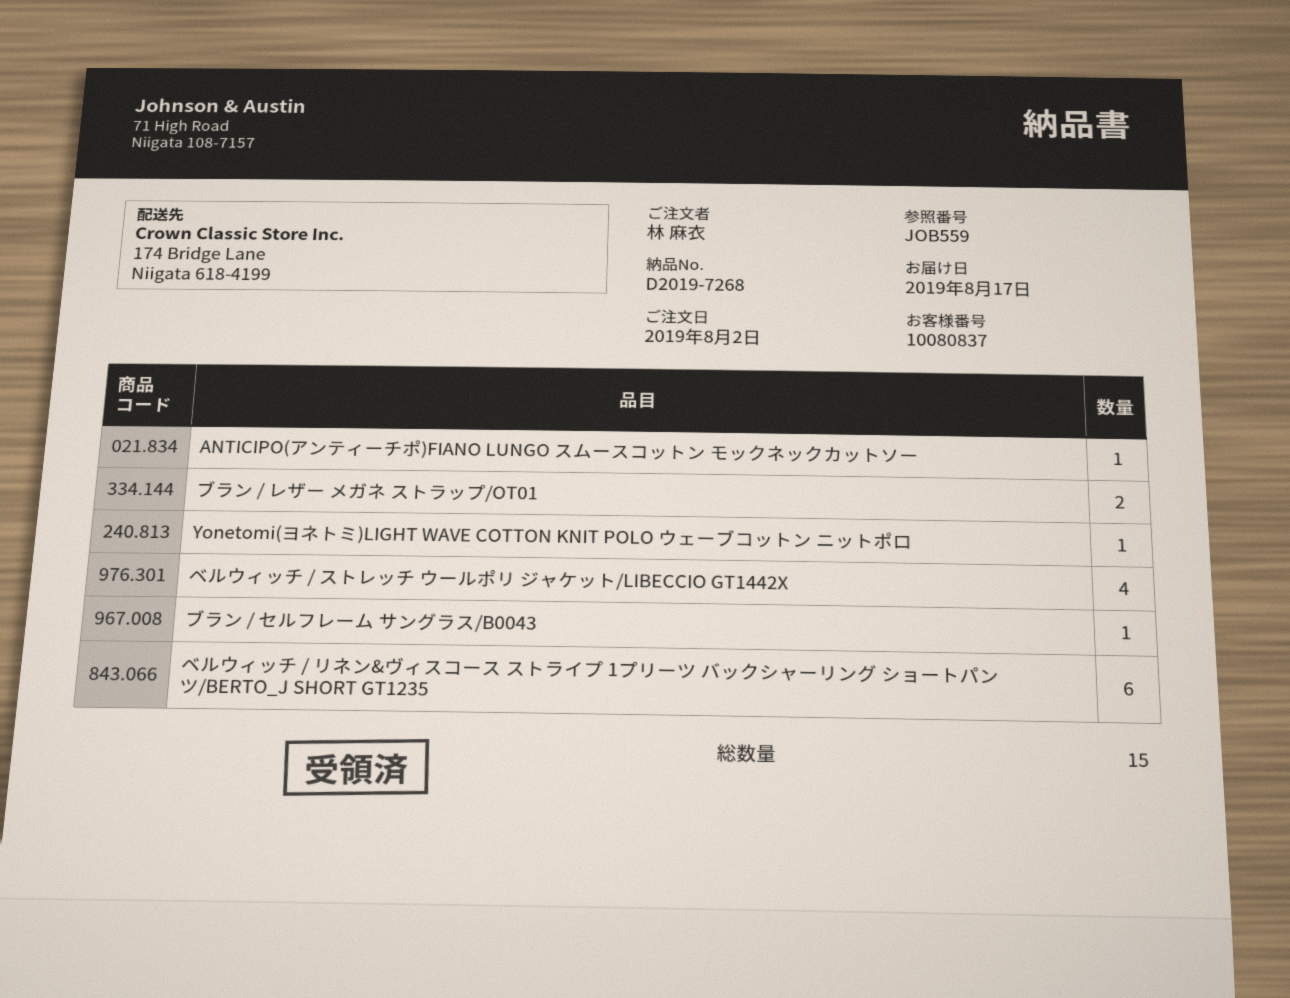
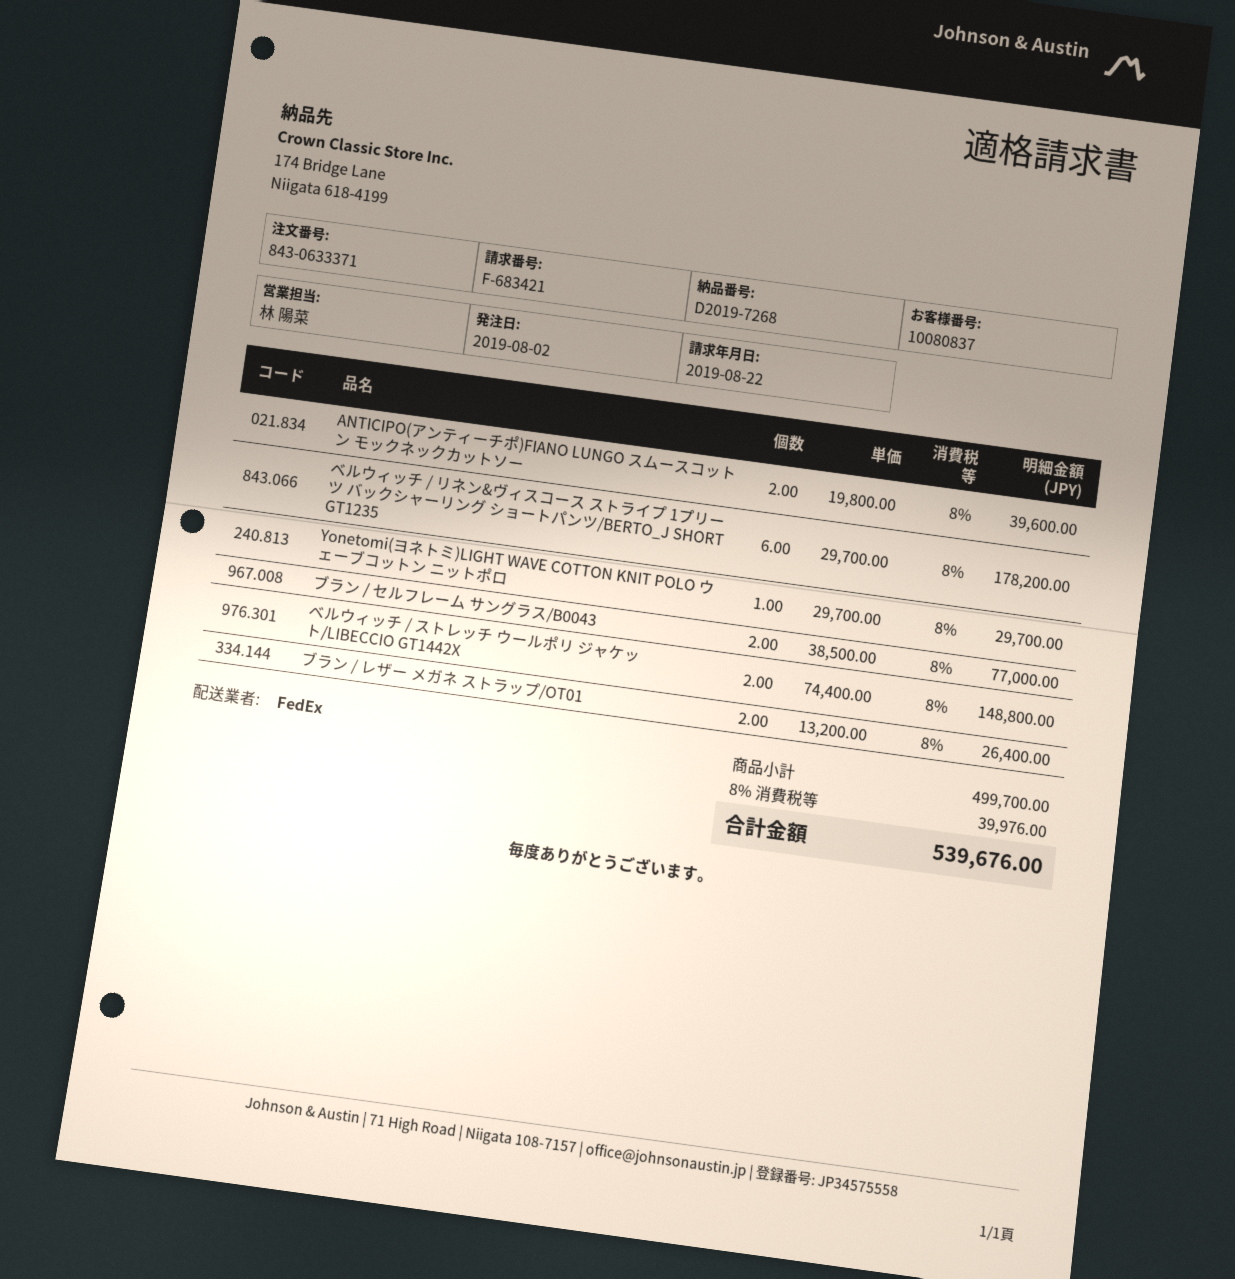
ANTICIPO(アンティーチポ)FIANO LUNGO スムースコットン モックネックカットソー: 1 -> 2
ベルウィッチ / ストレッチ ウールポリ ジャケット/LIBECCIO GT1442X: 4 -> 2
ブラン / セルフレーム サングラス/B0043: 1 -> 2

